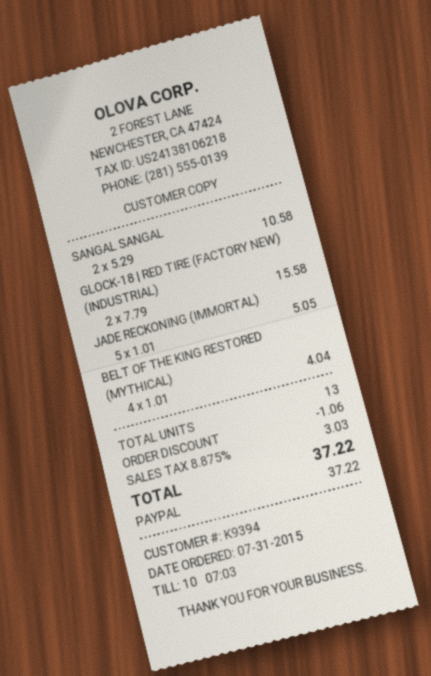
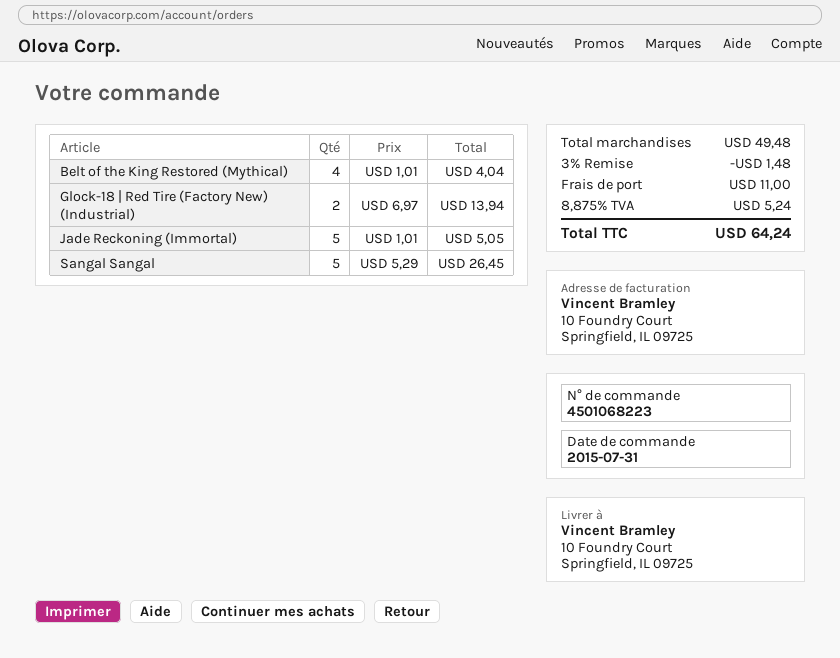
SANGAL SANGAL: 2 x 5.29 = 10.58 -> 5 x 5.29 = 26.45
GLOCK-18 | RED TIRE (FACTORY NEW) (INDUSTRIAL): 2 x 7.79 = 15.58 -> 2 x 6.97 = 13.94
discount: 1.06 -> 1.48
shipping: none -> 11.00
tax: 8.875% = 3.03 -> 8.875% = 5.24
total: 37.22 -> 64.24

